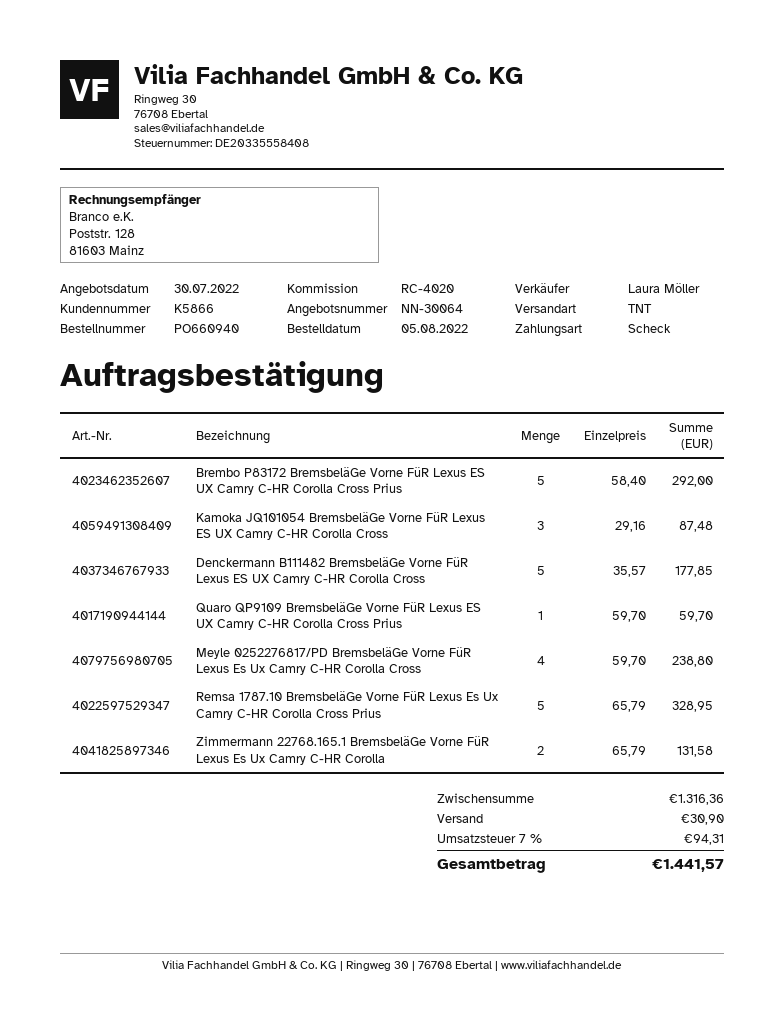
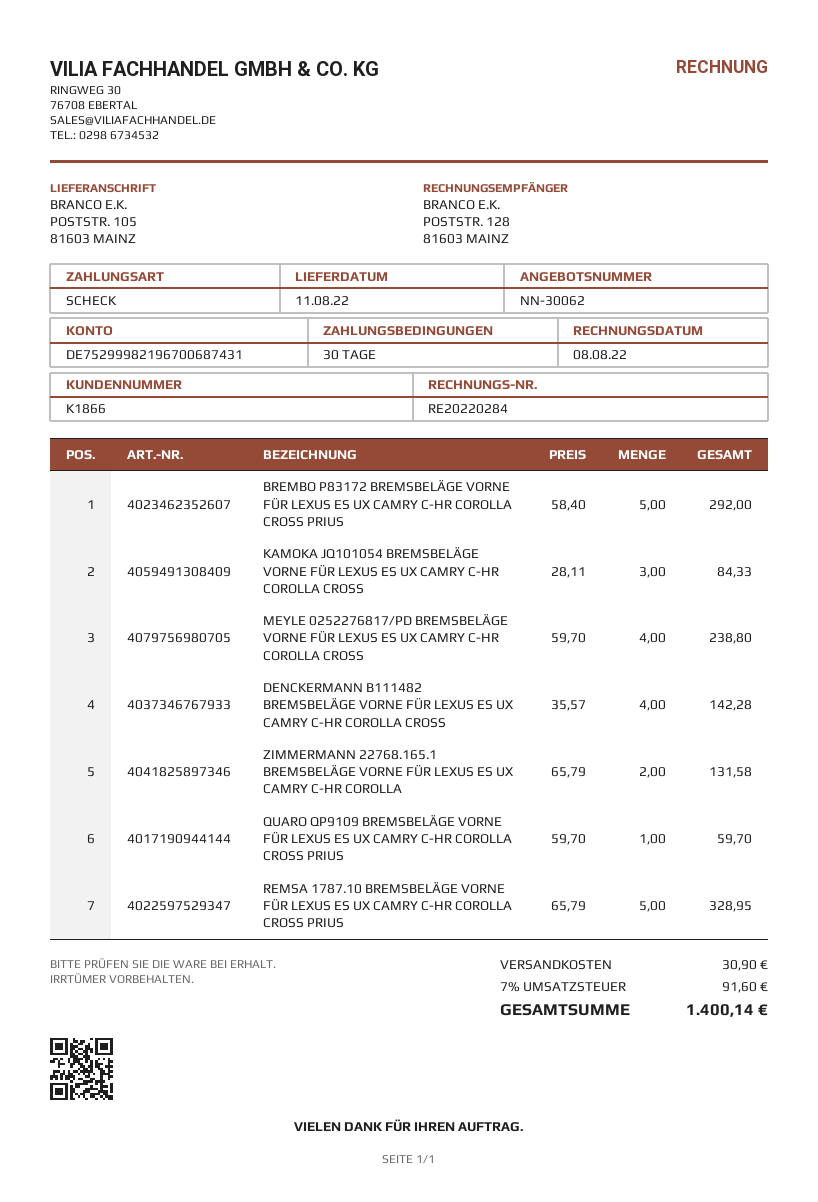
quote number: NN-30064 -> NN-30062
customer number: K5866 -> K1866
Kamoka JQ101054 BremsbeläGe Vorne FüR Lexus ES UX Camry C-HR Corolla Cross: 3 x 29.16 = 87.48 -> 3 x 28.11 = 84.33
Denckermann B111482 BremsbeläGe Vorne FüR Lexus ES UX Camry C-HR Corolla Cross: 5 x 35.57 = 177.85 -> 4 x 35.57 = 142.28
tax: 7% = 94.31 -> 7% = 91.60
total: 1441.57 -> 1400.14

